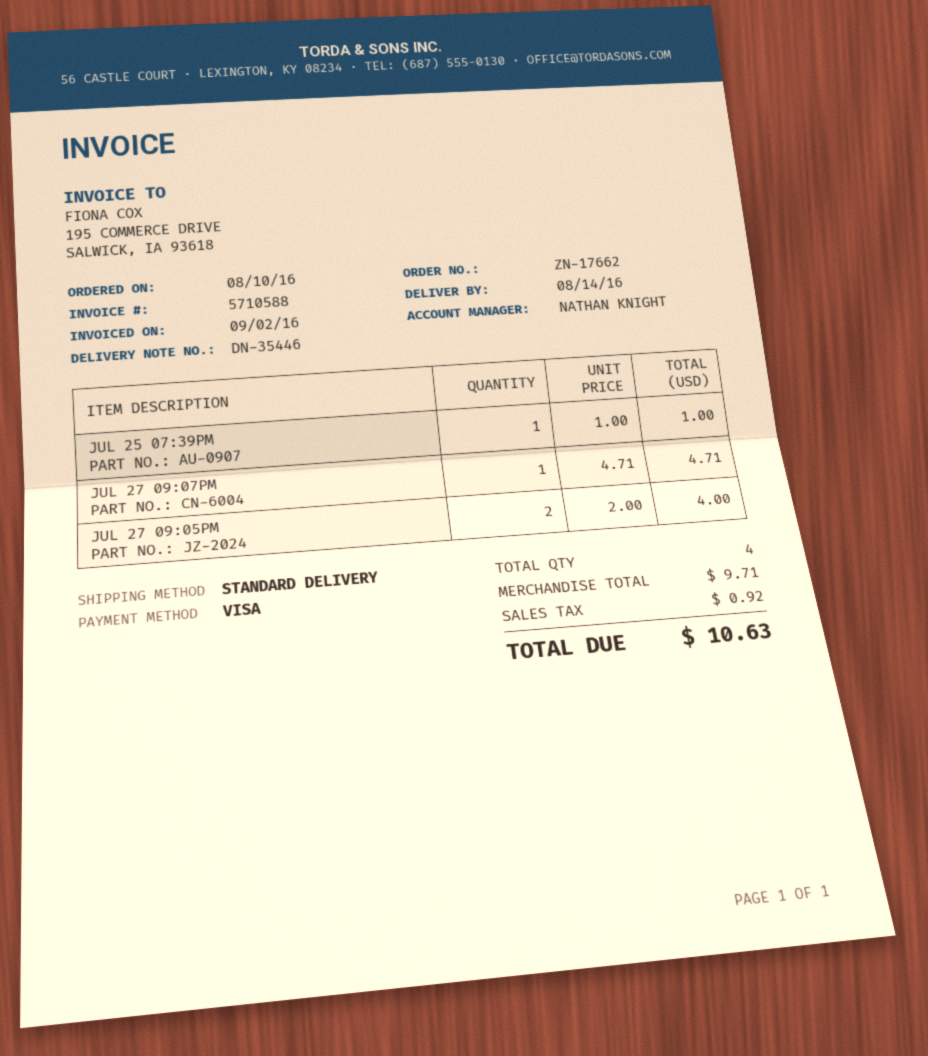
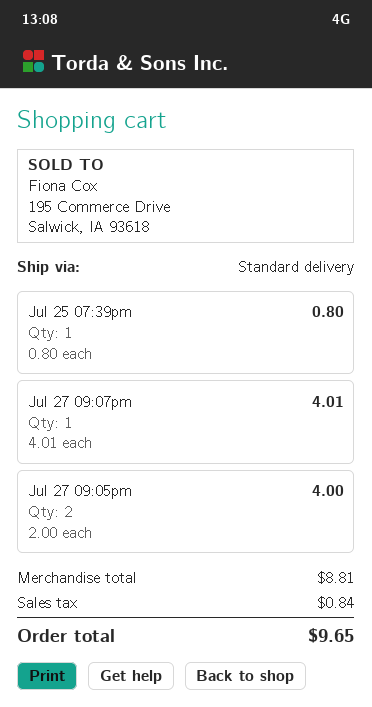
JUL 25 07:39PM: 1 x 1.00 = 1.00 -> 1 x 0.80 = 0.80
JUL 27 09:07PM: 1 x 4.71 = 4.71 -> 1 x 4.01 = 4.01
subtotal: 9.71 -> 8.81
tax: 0.92 -> 0.84
total: 10.63 -> 9.65

